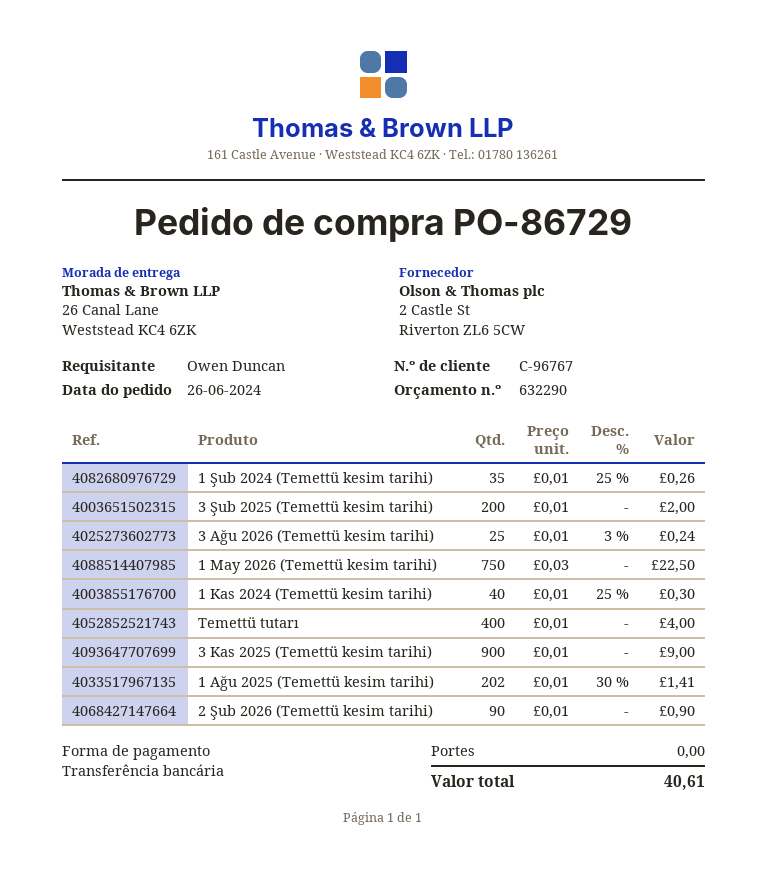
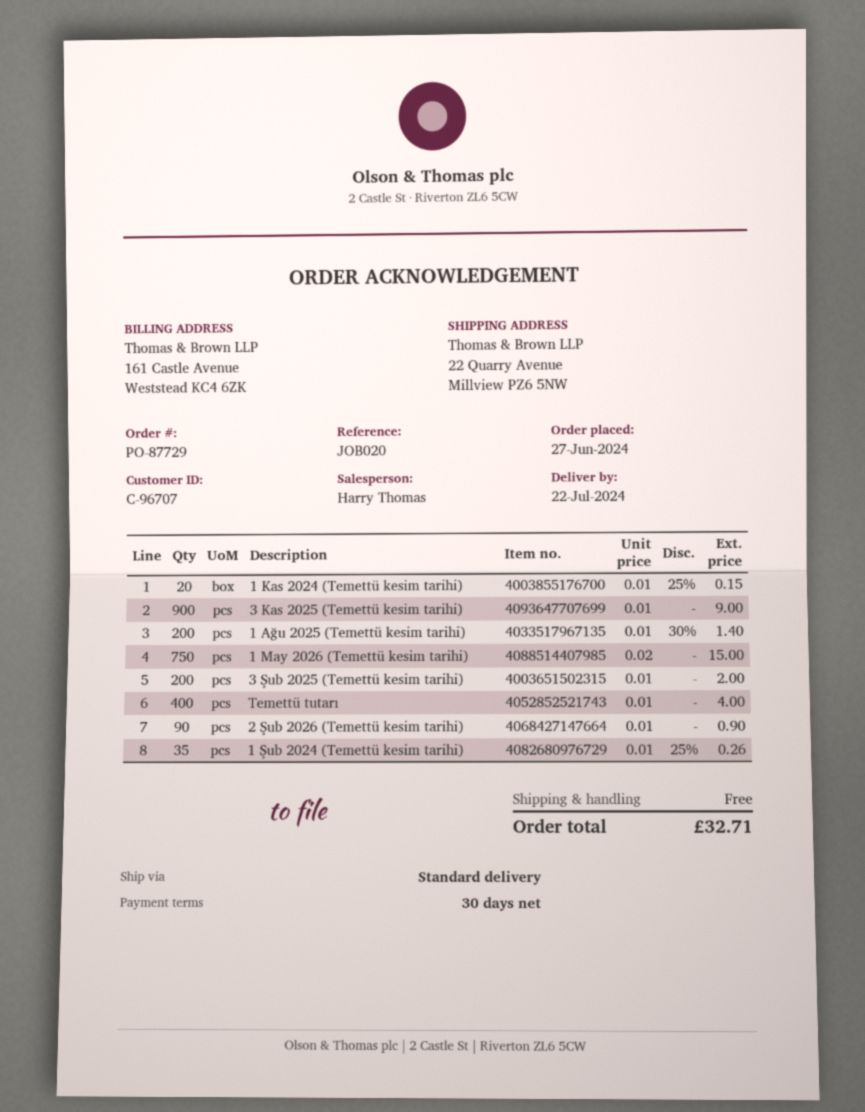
order number: PO-86729 -> PO-87729
order date: 2024-06-26 -> 2024-06-27
customer number: C-96767 -> C-96707
ship to: 26 Canal Lane, Weststead KC4 6ZK -> 22 Quarry Avenue, Millview PZ6 5NW
3 Ağu 2026 (Temettü kesim tarihi): 25 x 0.01 - 3% = 0.24 -> none
1 May 2026 (Temettü kesim tarihi): 750 x 0.03 = 22.50 -> 750 x 0.02 = 15.00
1 Kas 2024 (Temettü kesim tarihi): 40 x 0.01 - 25% = 0.30 -> 20 x 0.01 - 25% = 0.15
1 Ağu 2025 (Temettü kesim tarihi): 202 x 0.01 - 30% = 1.41 -> 200 x 0.01 - 30% = 1.40
total: 40.61 -> 32.71

